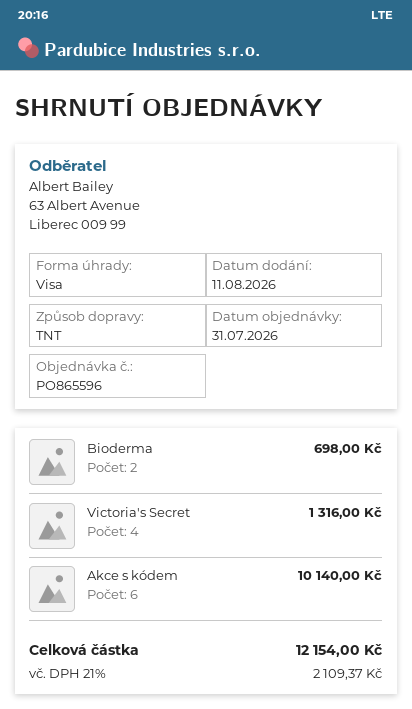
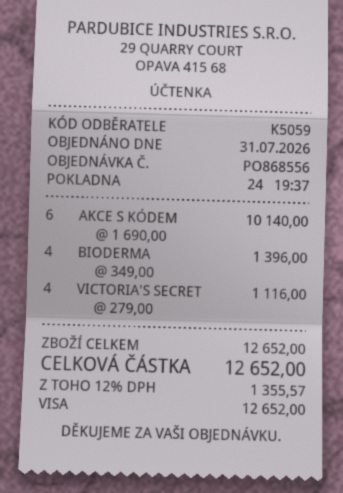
order number: PO865596 -> PO868556
Bioderma: 2 for 698.00 -> 4 for 1396.00
Victoria's Secret: 4 for 1316.00 -> 4 for 1116.00
tax: 21% = 2109.37 -> 12% = 1355.57
total: 12154.00 -> 12652.00

